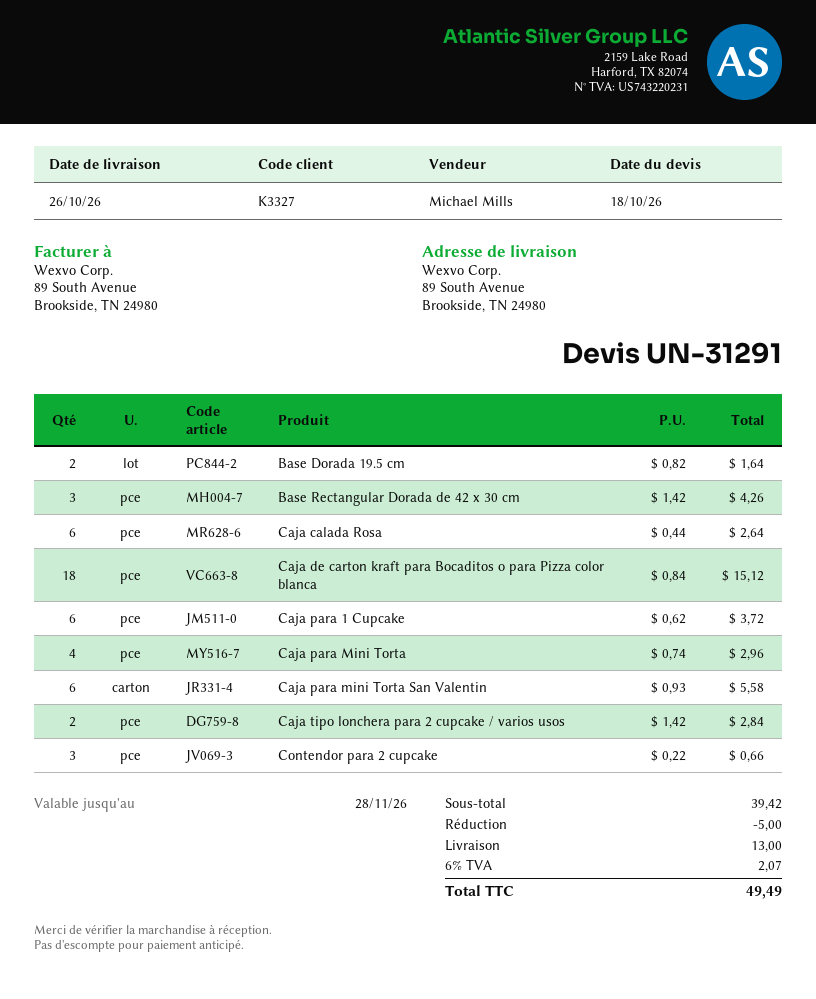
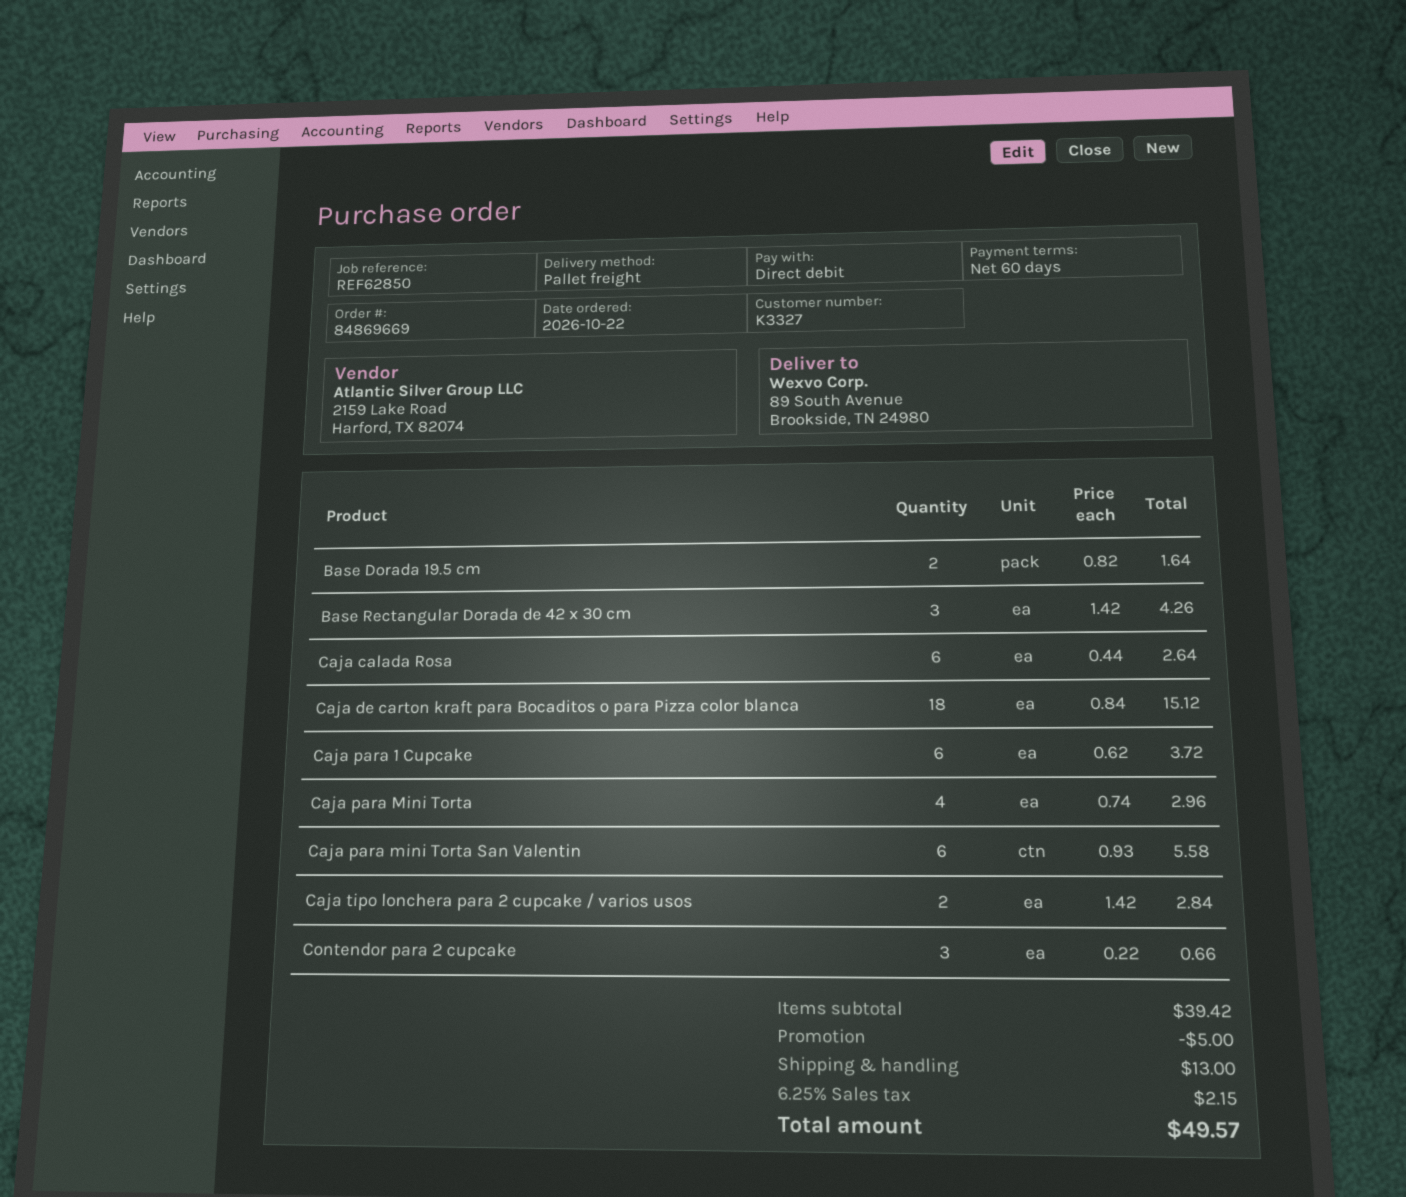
tax: 6% = 2.07 -> 6.25% = 2.15
total: 49.49 -> 49.57

